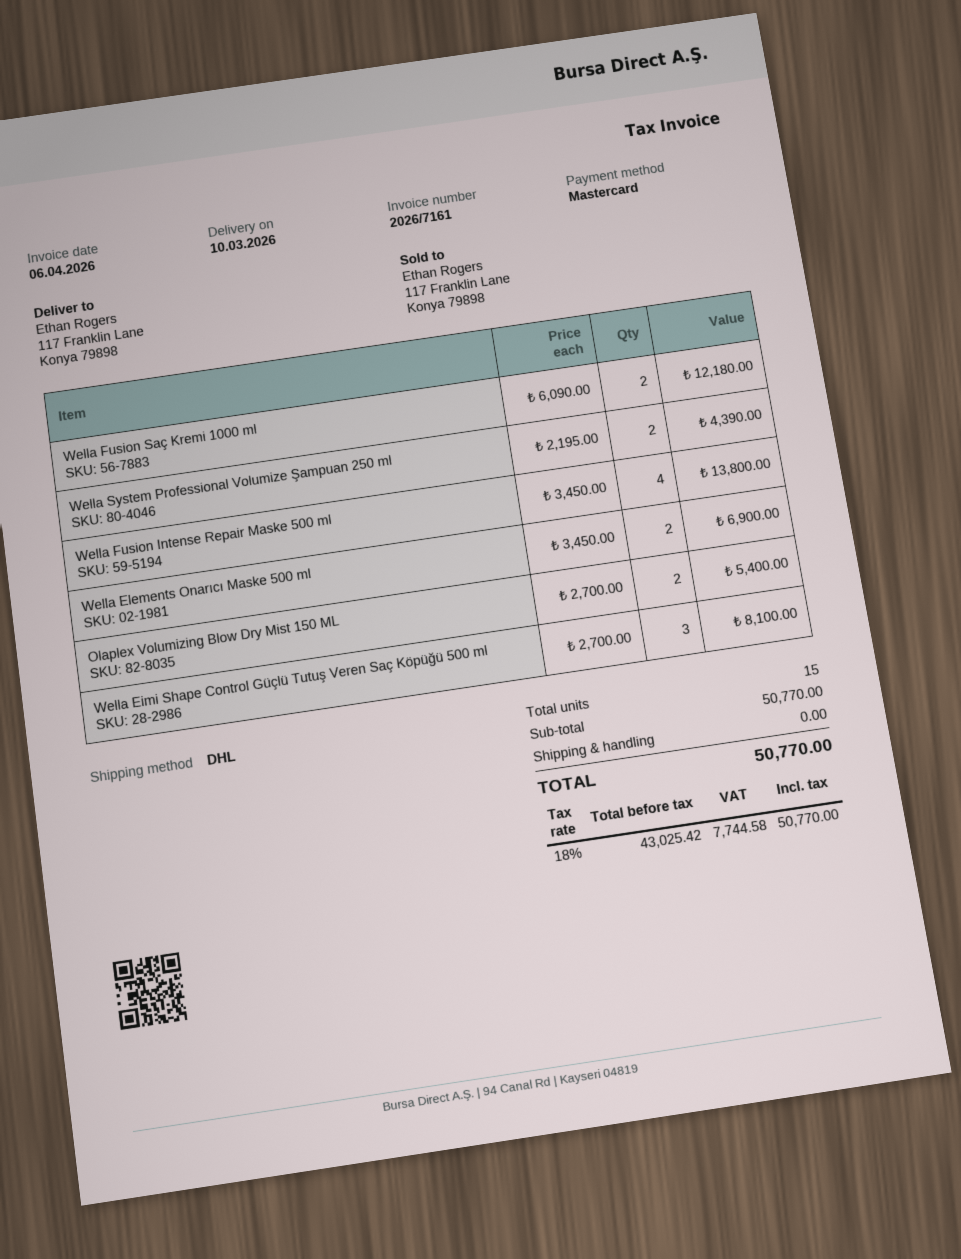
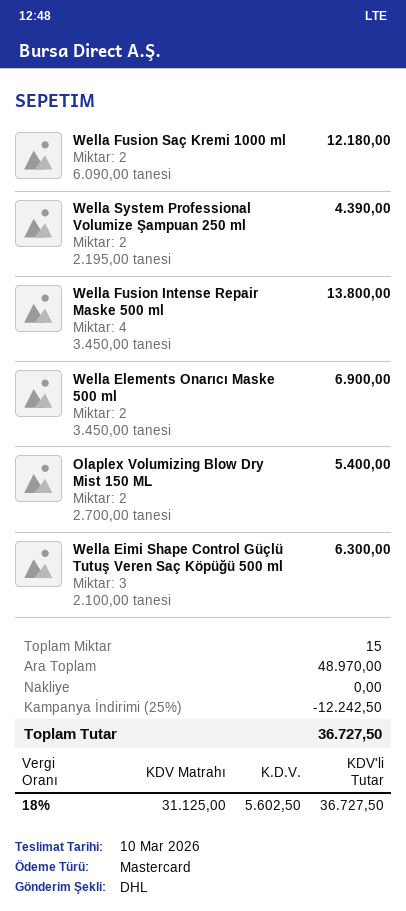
Wella Eimi Shape Control Güçlü Tutuş Veren Saç Köpüğü 500 ml: 3 x 2700.00 = 8100.00 -> 3 x 2100.00 = 6300.00
subtotal: 50770.00 -> 48970.00
discount: none -> 25% = 12242.50
net: 43025.42 -> 31125.00
tax: 18% = 7744.58 -> 18% = 5602.50
total: 50770.00 -> 36727.50

